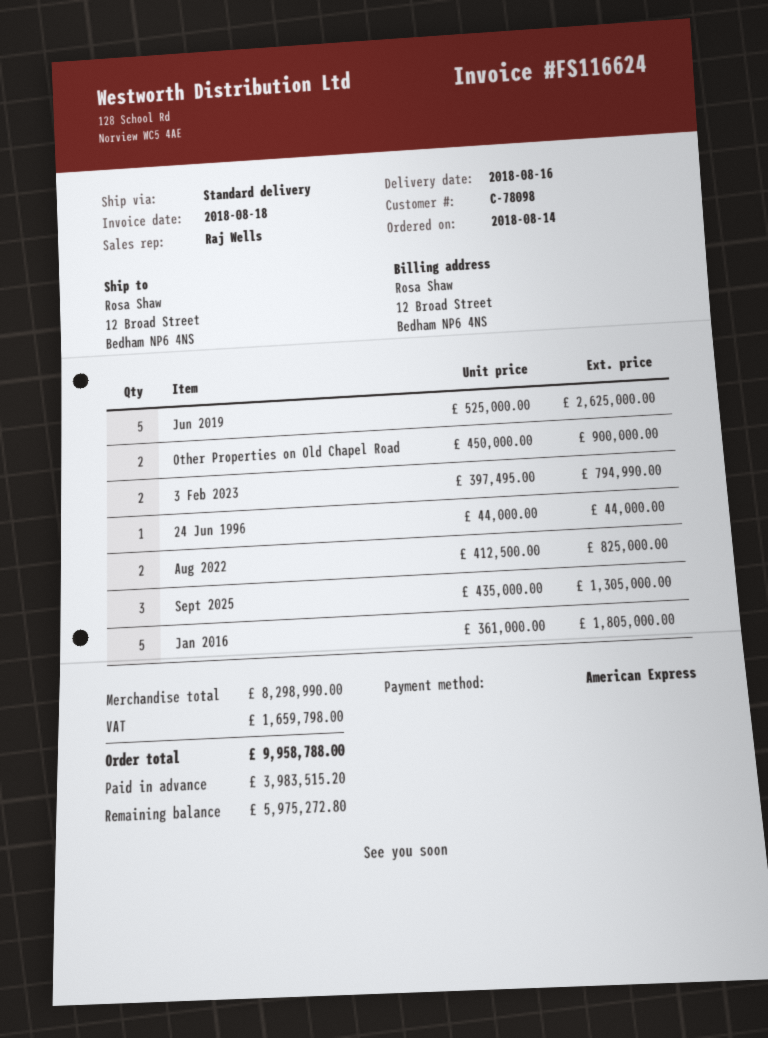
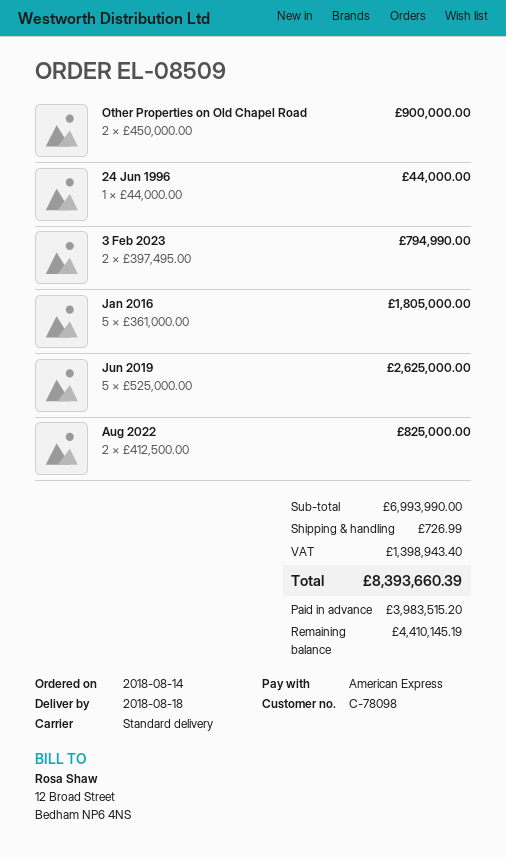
delivery date: 2018-08-16 -> 2018-08-18
Sept 2025: 3 x 435000.00 = 1305000.00 -> none
subtotal: 8298990.00 -> 6993990.00
shipping: none -> 726.99
tax: 1659798.00 -> 1398943.40
total: 9958788.00 -> 8393660.39
balance: 5975272.80 -> 4410145.19

